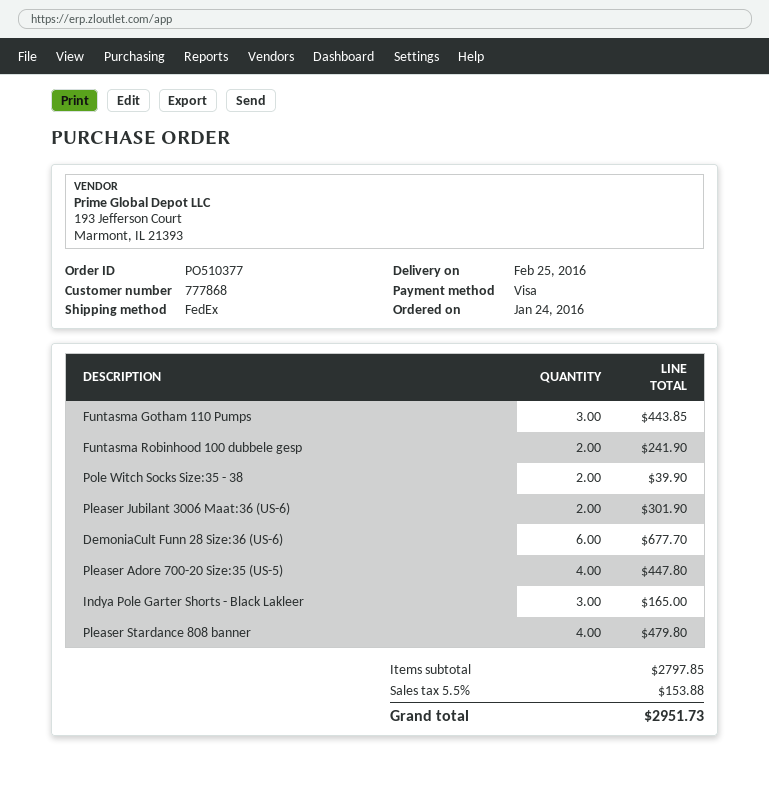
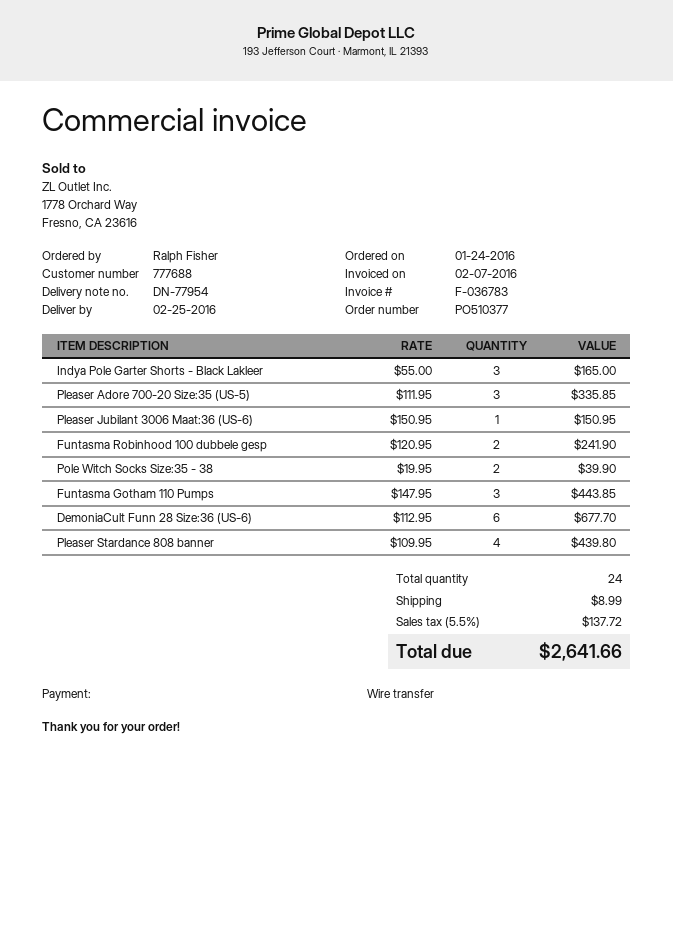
customer number: 777868 -> 777688
payment method: Visa -> bank transfer
Pleaser Jubilant 3006 Maat:36 (US-6): 2 for 301.90 -> 1 for 150.95
Pleaser Adore 700-20 Size:35 (US-5): 4 for 447.80 -> 3 for 335.85
Pleaser Stardance 808 banner: 4 for 479.80 -> 4 for 439.80
shipping: none -> 8.99
tax: 5.5% = 153.88 -> 5.5% = 137.72
total: 2951.73 -> 2641.66

